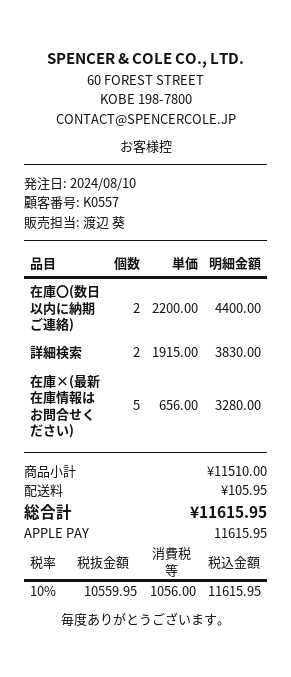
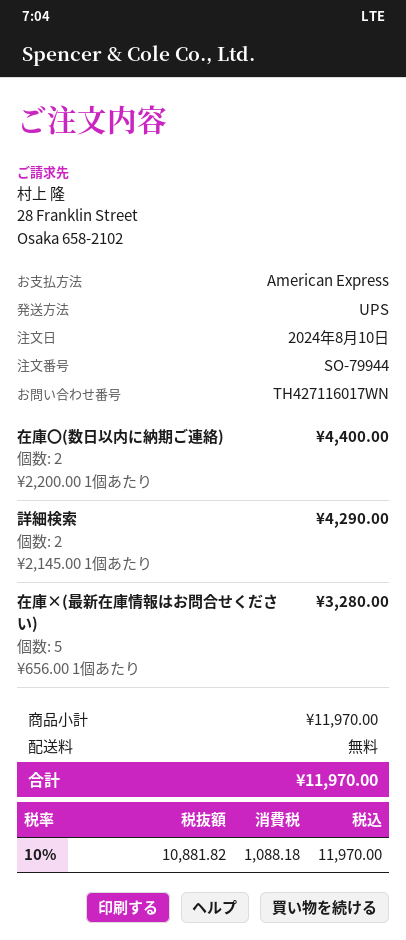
payment method: Apple Pay -> American Express
詳細検索: 2 x 1915.00 = 3830.00 -> 2 x 2145.00 = 4290.00
subtotal: 11510.00 -> 11970.00
shipping: 105.95 -> 0.00
net: 10559.95 -> 10881.82
tax: 10% = 1056.00 -> 10% = 1088.18
total: 11615.95 -> 11970.00

